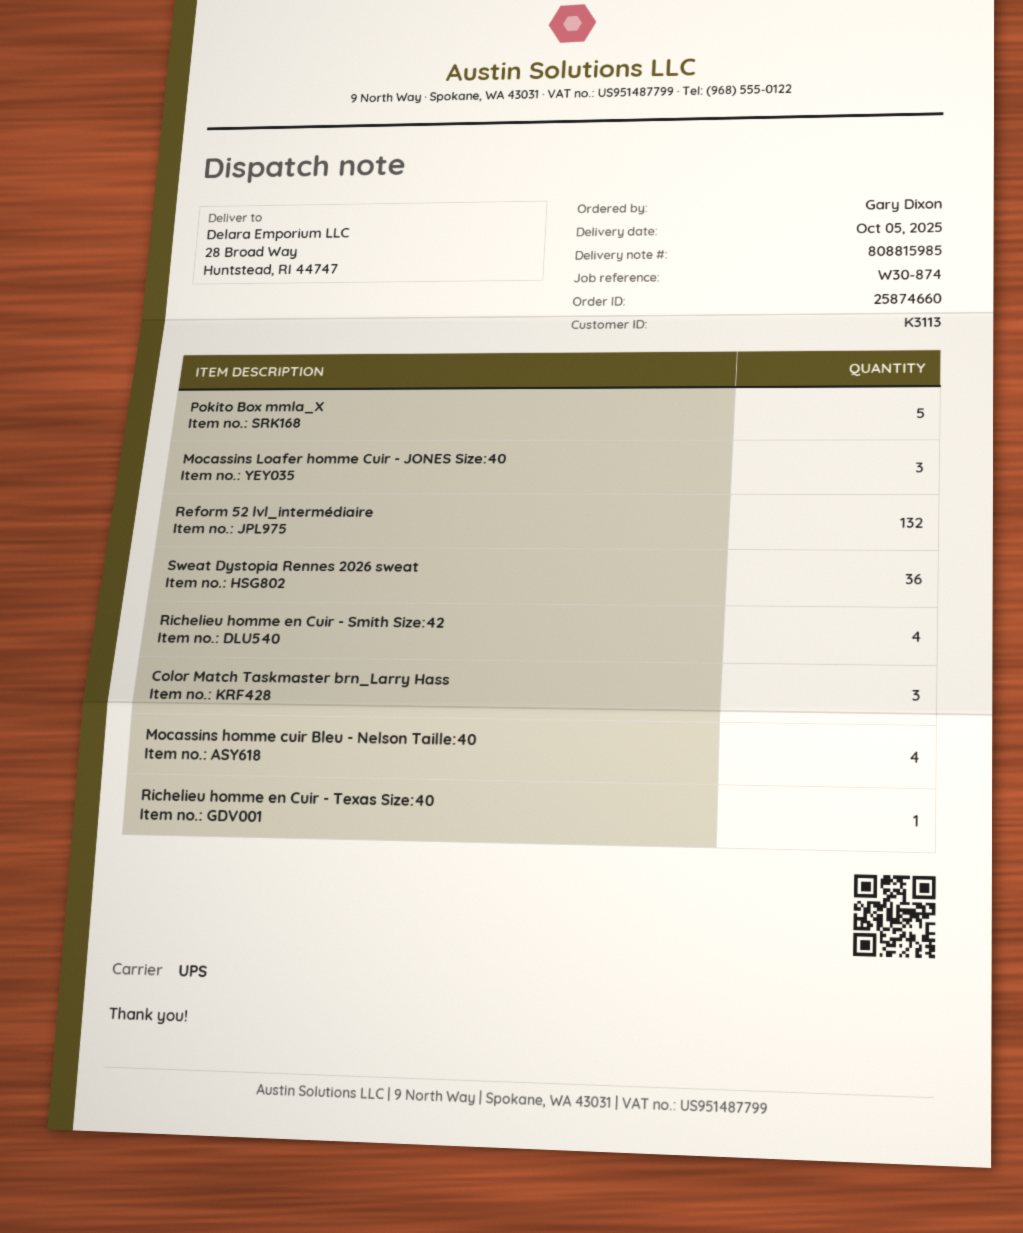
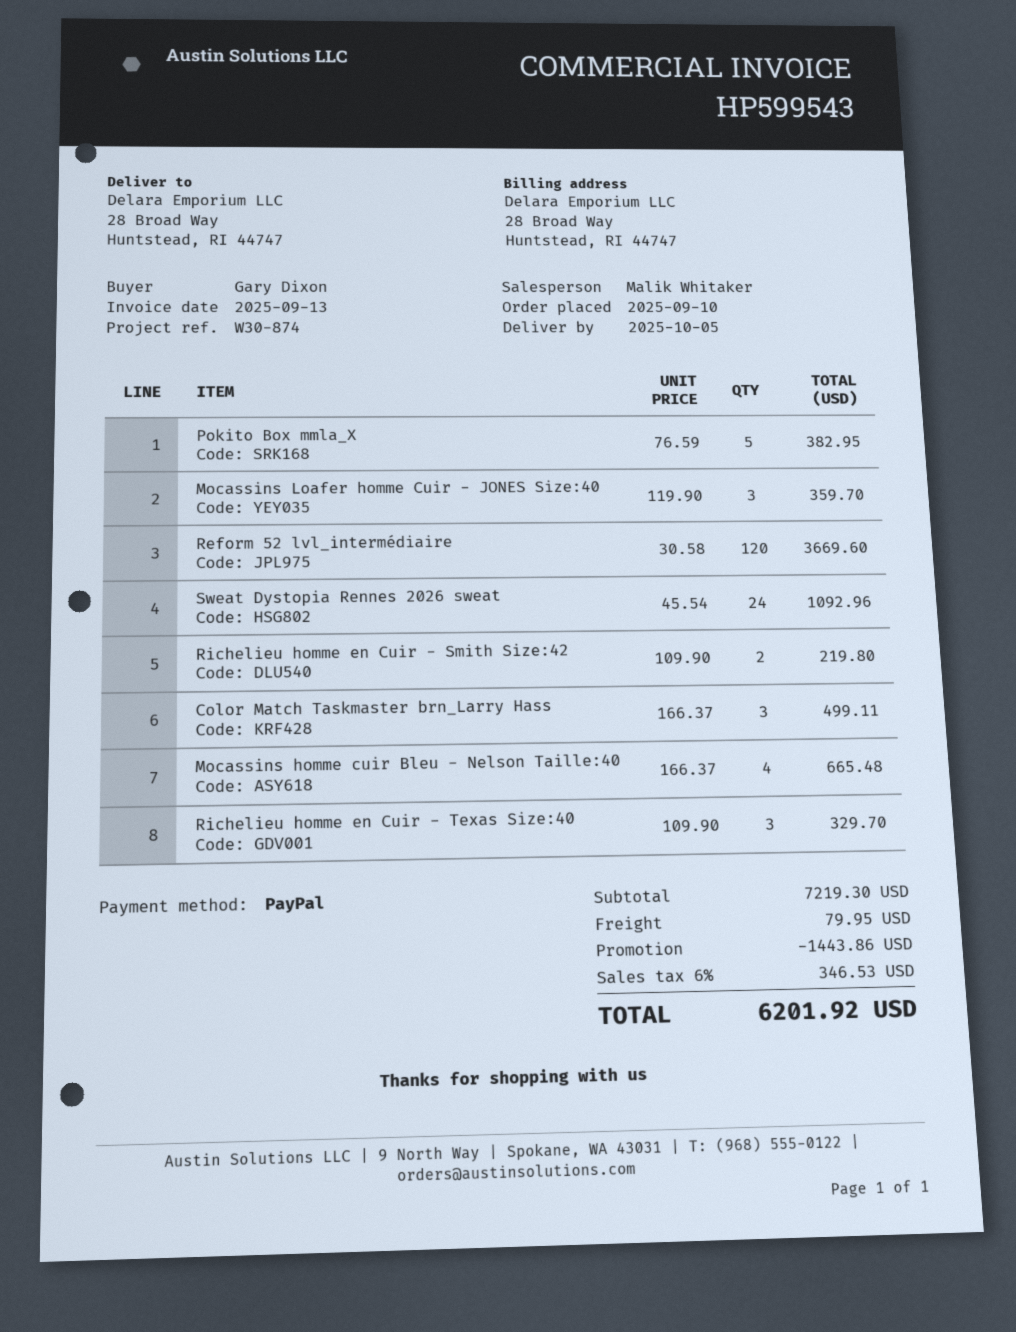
Reform 52 lvl_intermédiaire: 132 -> 120
Sweat Dystopia Rennes 2026 sweat: 36 -> 24
Richelieu homme en Cuir - Smith Size:42: 4 -> 2
Richelieu homme en Cuir - Texas Size:40: 1 -> 3

